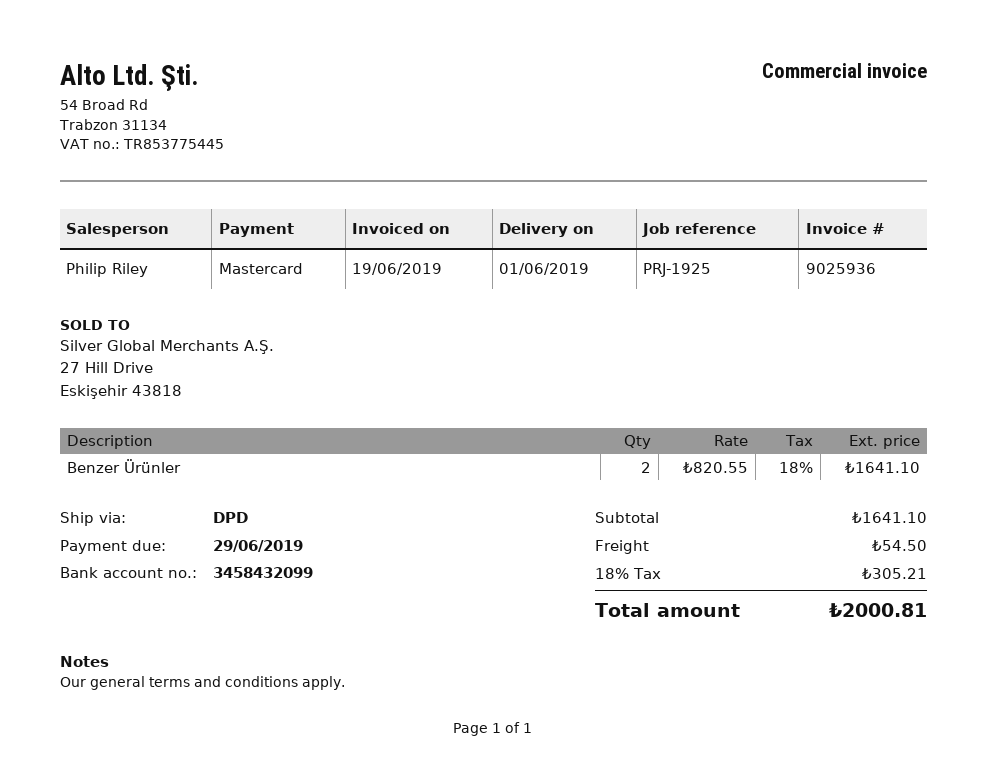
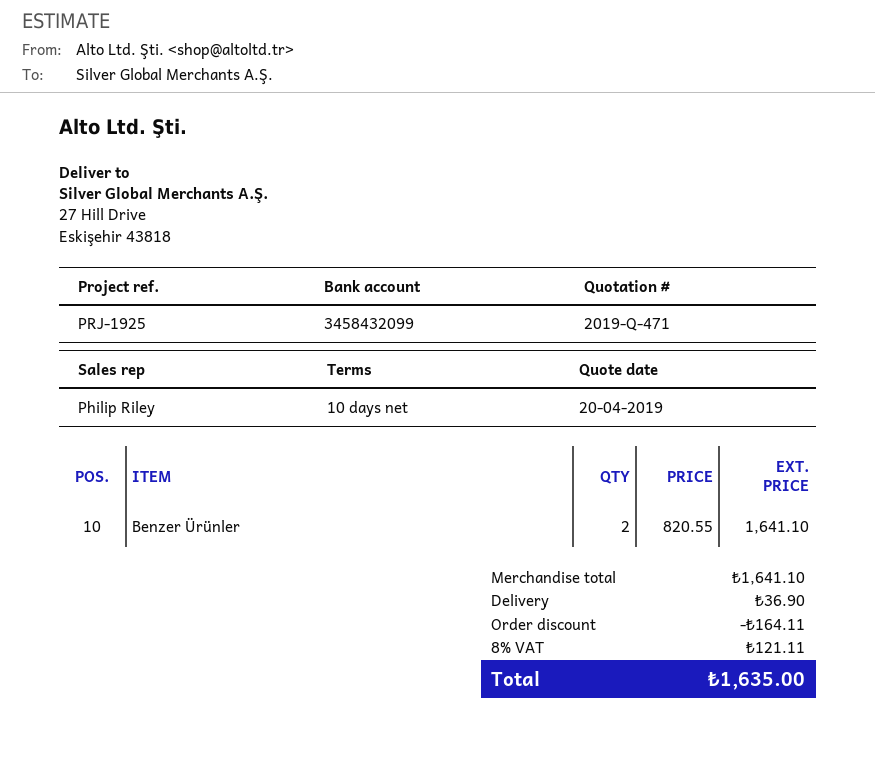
discount: none -> 164.11
shipping: 54.50 -> 36.90
tax: 18% = 305.21 -> 8% = 121.11
total: 2000.81 -> 1635.00

